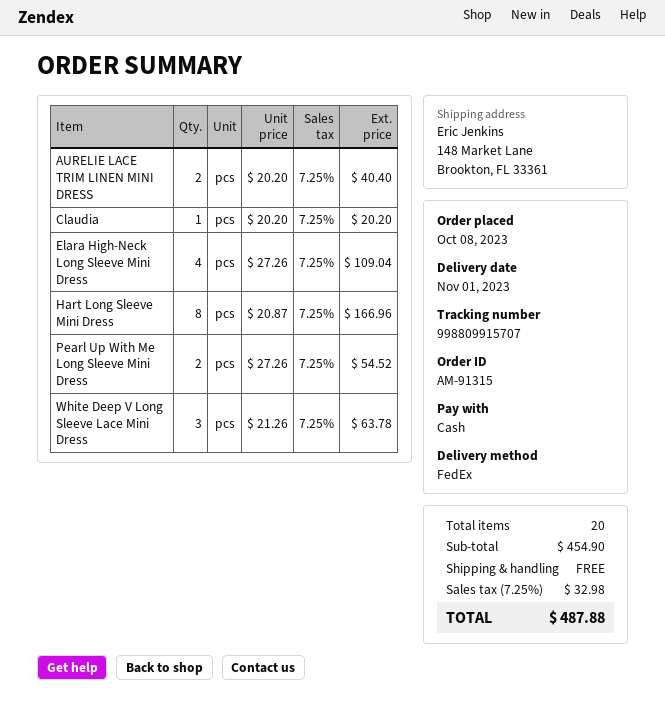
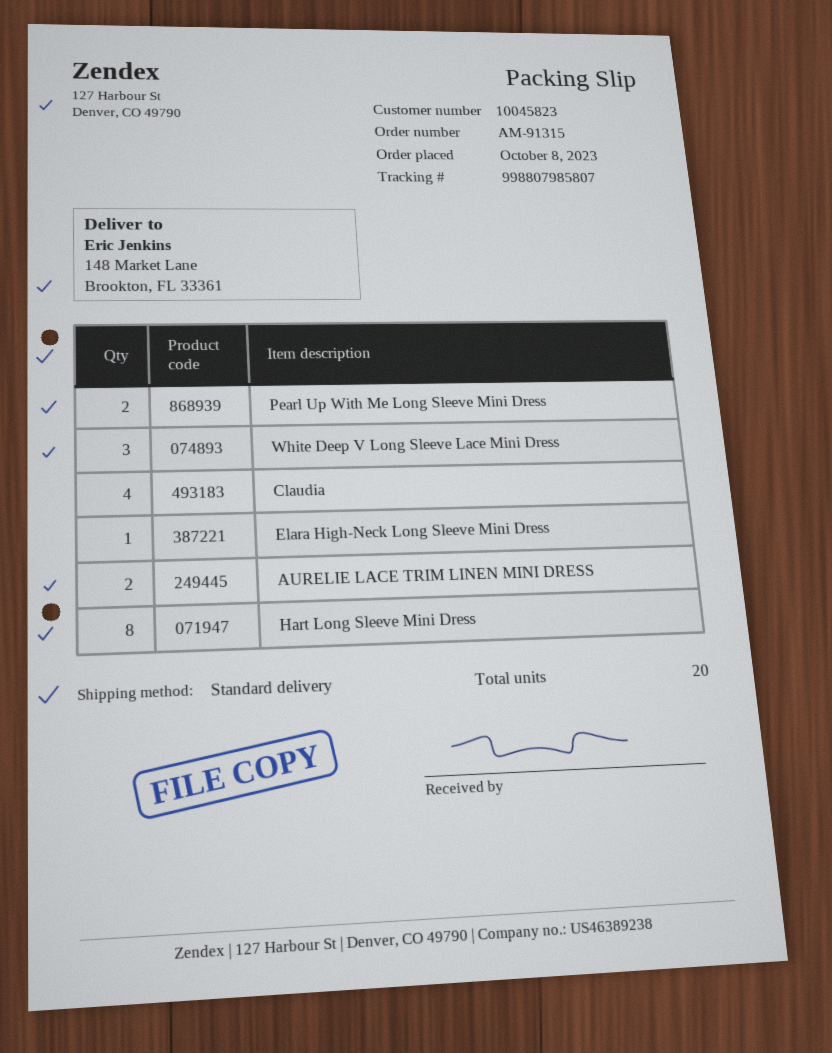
shipping method: FedEx -> standard
tracking number: 998809915707 -> 998807985807
Claudia: 1 -> 4
Elara High-Neck Long Sleeve Mini Dress: 4 -> 1

